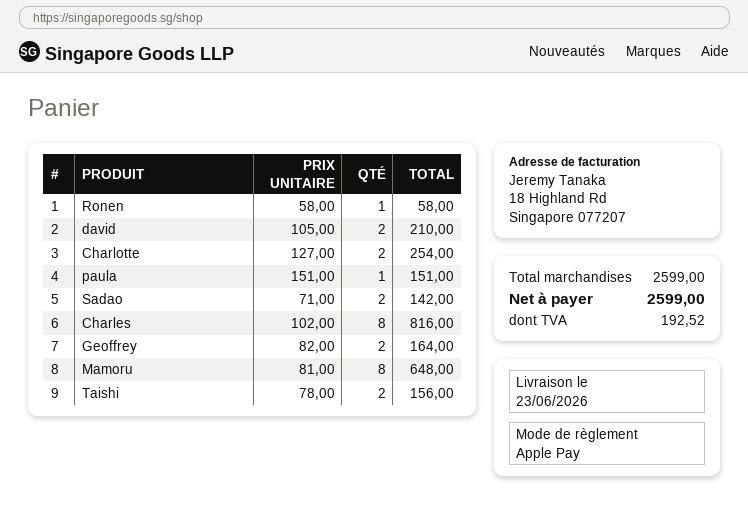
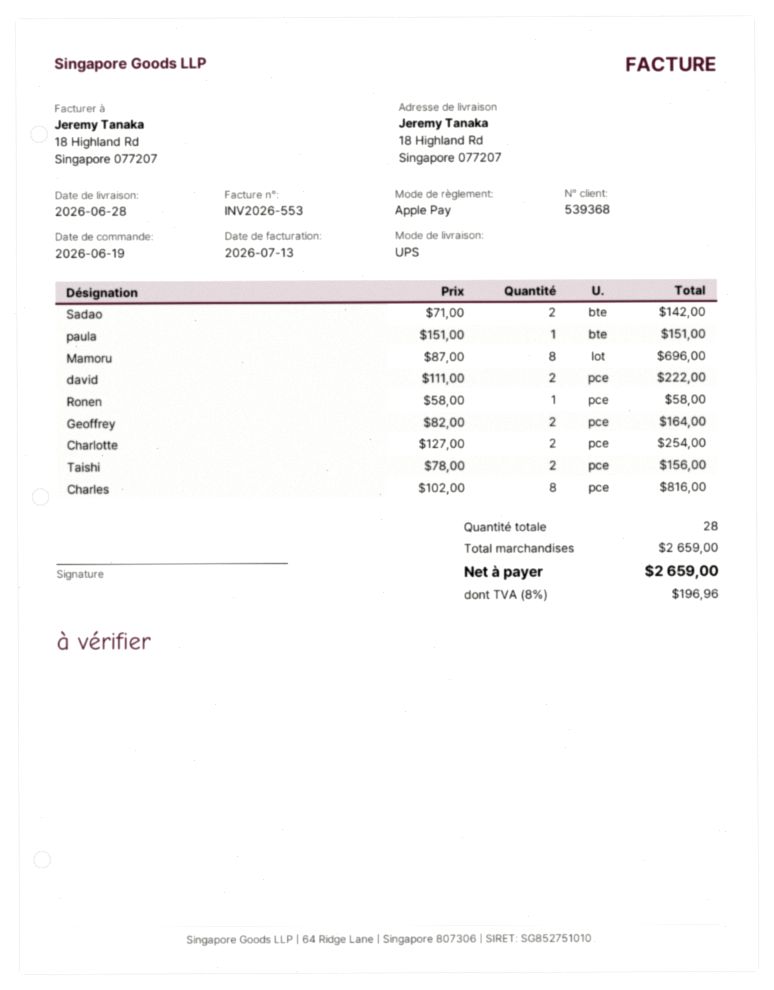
delivery date: 2026-06-23 -> 2026-06-28
david: 2 x 105.00 = 210.00 -> 2 x 111.00 = 222.00
Mamoru: 8 x 81.00 = 648.00 -> 8 x 87.00 = 696.00
subtotal: 2599.00 -> 2659.00
tax: 192.52 -> 196.96
total: 2599.00 -> 2659.00

